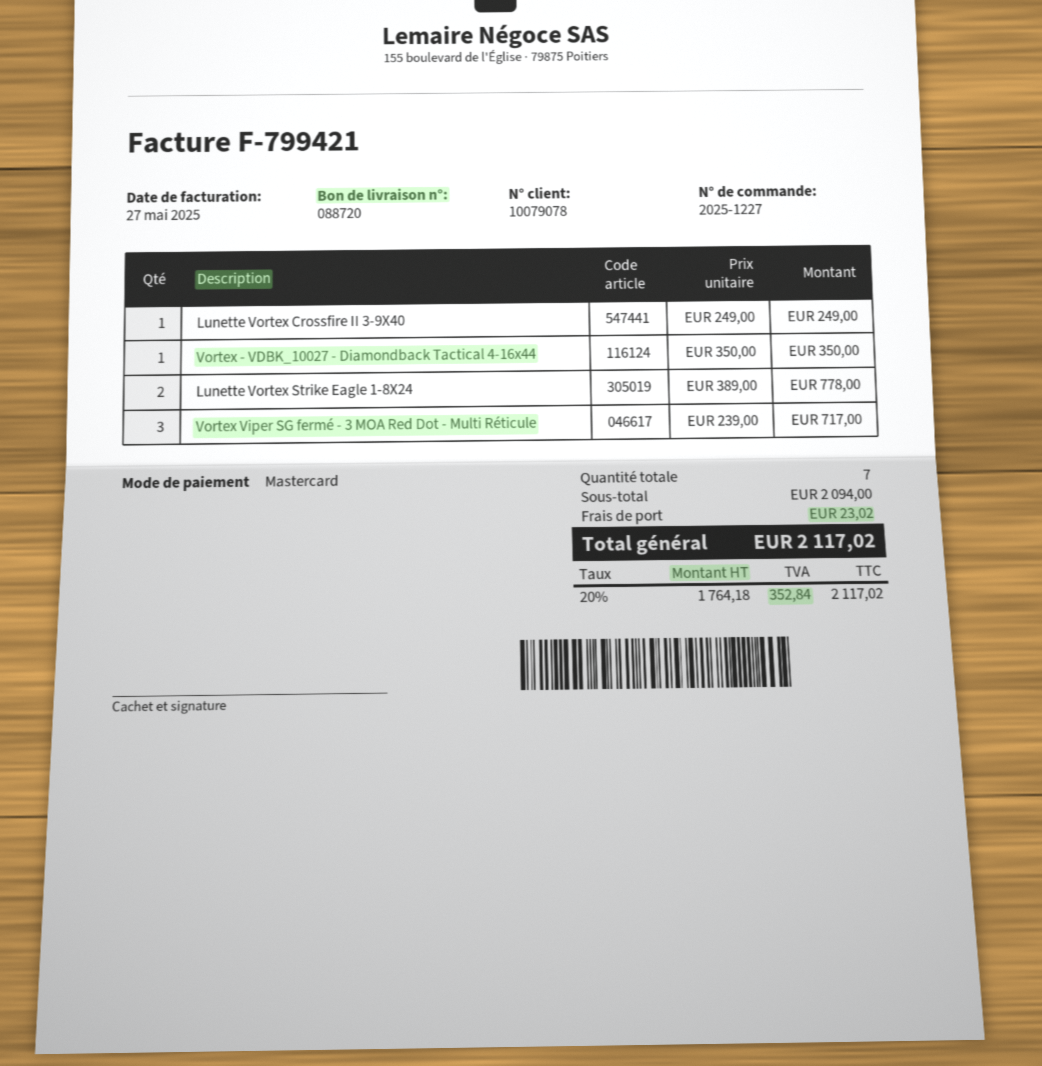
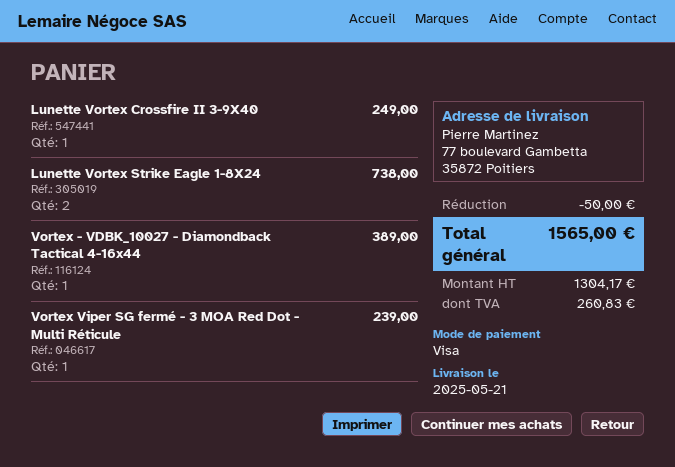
payment method: Mastercard -> Visa
Vortex - VDBK_10027 - Diamondback Tactical 4-16x44: 1 for 350.00 -> 1 for 389.00
Lunette Vortex Strike Eagle 1-8X24: 2 for 778.00 -> 2 for 738.00
Vortex Viper SG fermé - 3 MOA Red Dot - Multi Réticule: 3 for 717.00 -> 1 for 239.00
discount: none -> 50.00
shipping: 23.02 -> none
net: 1764.18 -> 1304.17
tax: 352.84 -> 260.83
total: 2117.02 -> 1565.00

